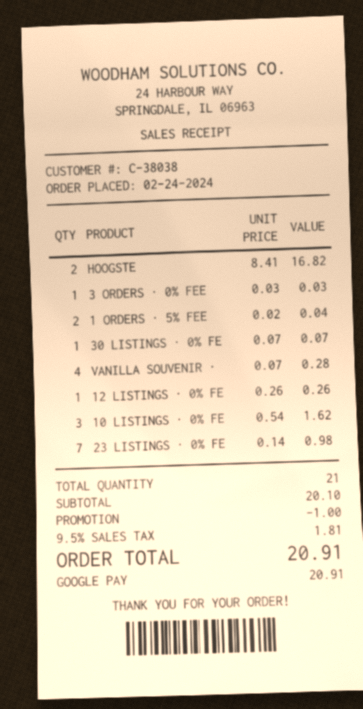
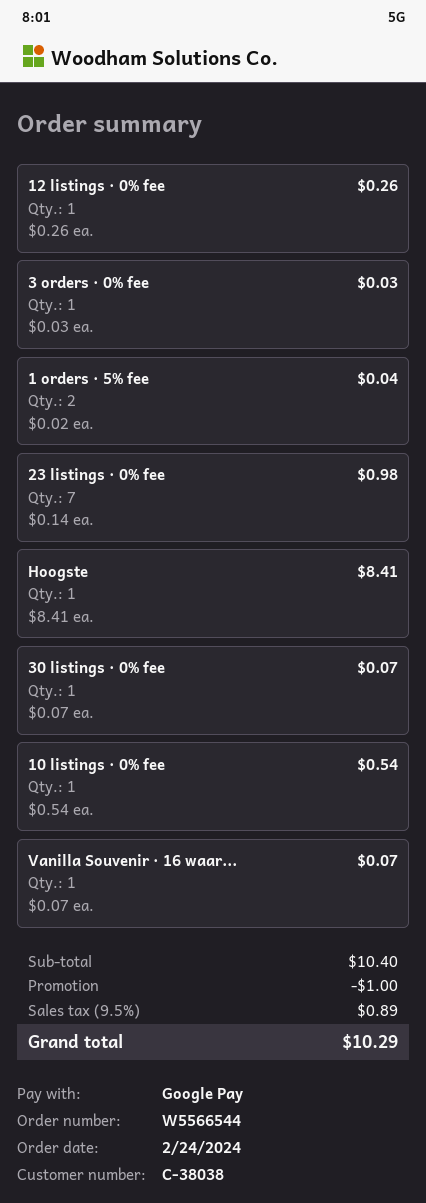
HOOGSTE: 2 x 8.41 = 16.82 -> 1 x 8.41 = 8.41
VANILLA SOUVENIR ·: 4 x 0.07 = 0.28 -> 1 x 0.07 = 0.07
10 LISTINGS · 0% FE: 3 x 0.54 = 1.62 -> 1 x 0.54 = 0.54
subtotal: 20.10 -> 10.40
tax: 9.5% = 1.81 -> 9.5% = 0.89
total: 20.91 -> 10.29

